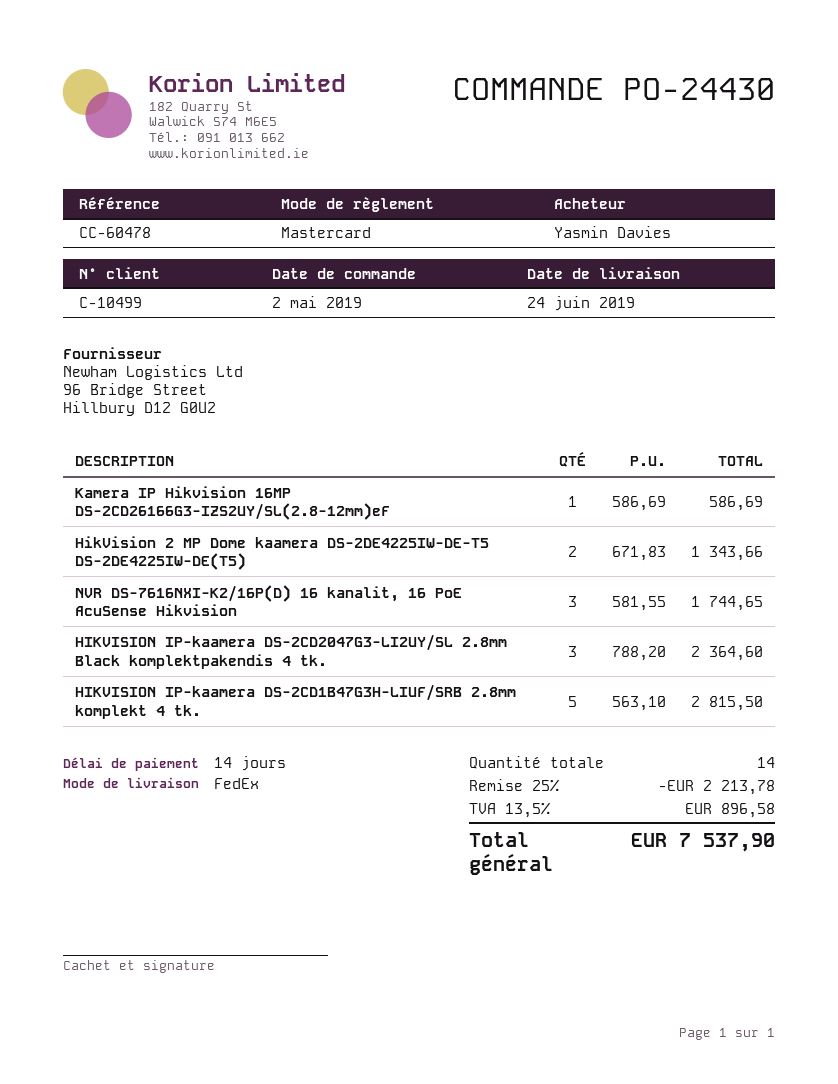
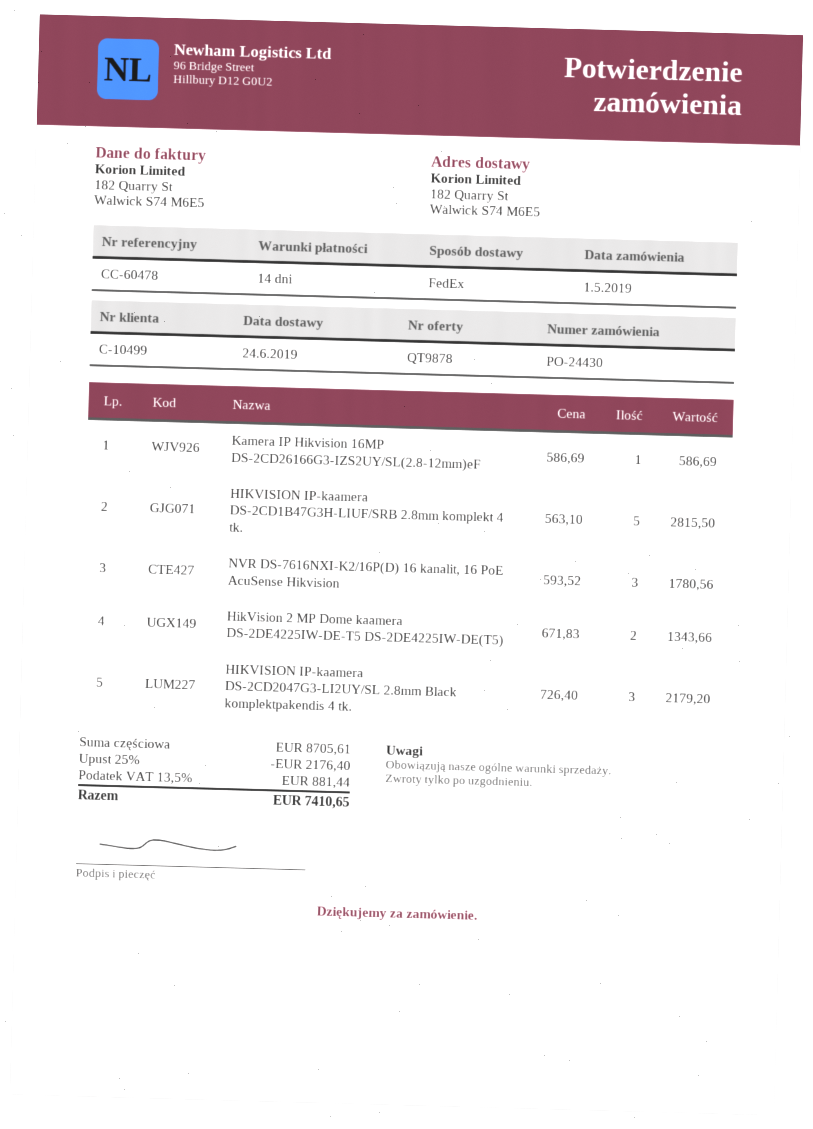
order date: 2019-05-02 -> 2019-05-01
NVR DS-7616NXI-K2/16P(D) 16 kanalit, 16 PoE AcuSense Hikvision: 3 x 581.55 = 1744.65 -> 3 x 593.52 = 1780.56
HIKVISION IP-kaamera DS-2CD2047G3-LI2UY/SL 2.8mm Black komplektpakendis 4 tk.: 3 x 788.20 = 2364.60 -> 3 x 726.40 = 2179.20
discount: 25% = 2213.78 -> 25% = 2176.40
tax: 13.5% = 896.58 -> 13.5% = 881.44
total: 7537.90 -> 7410.65

